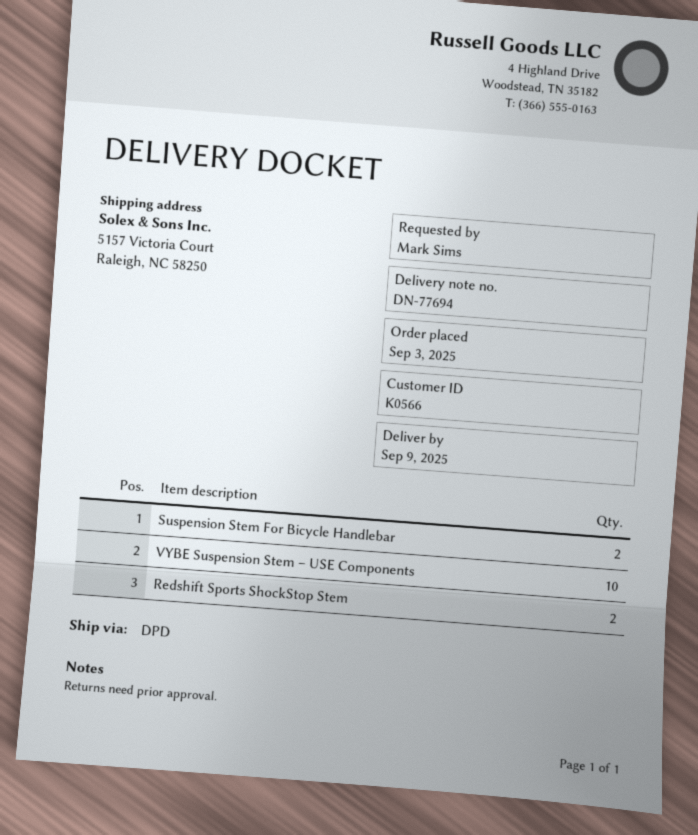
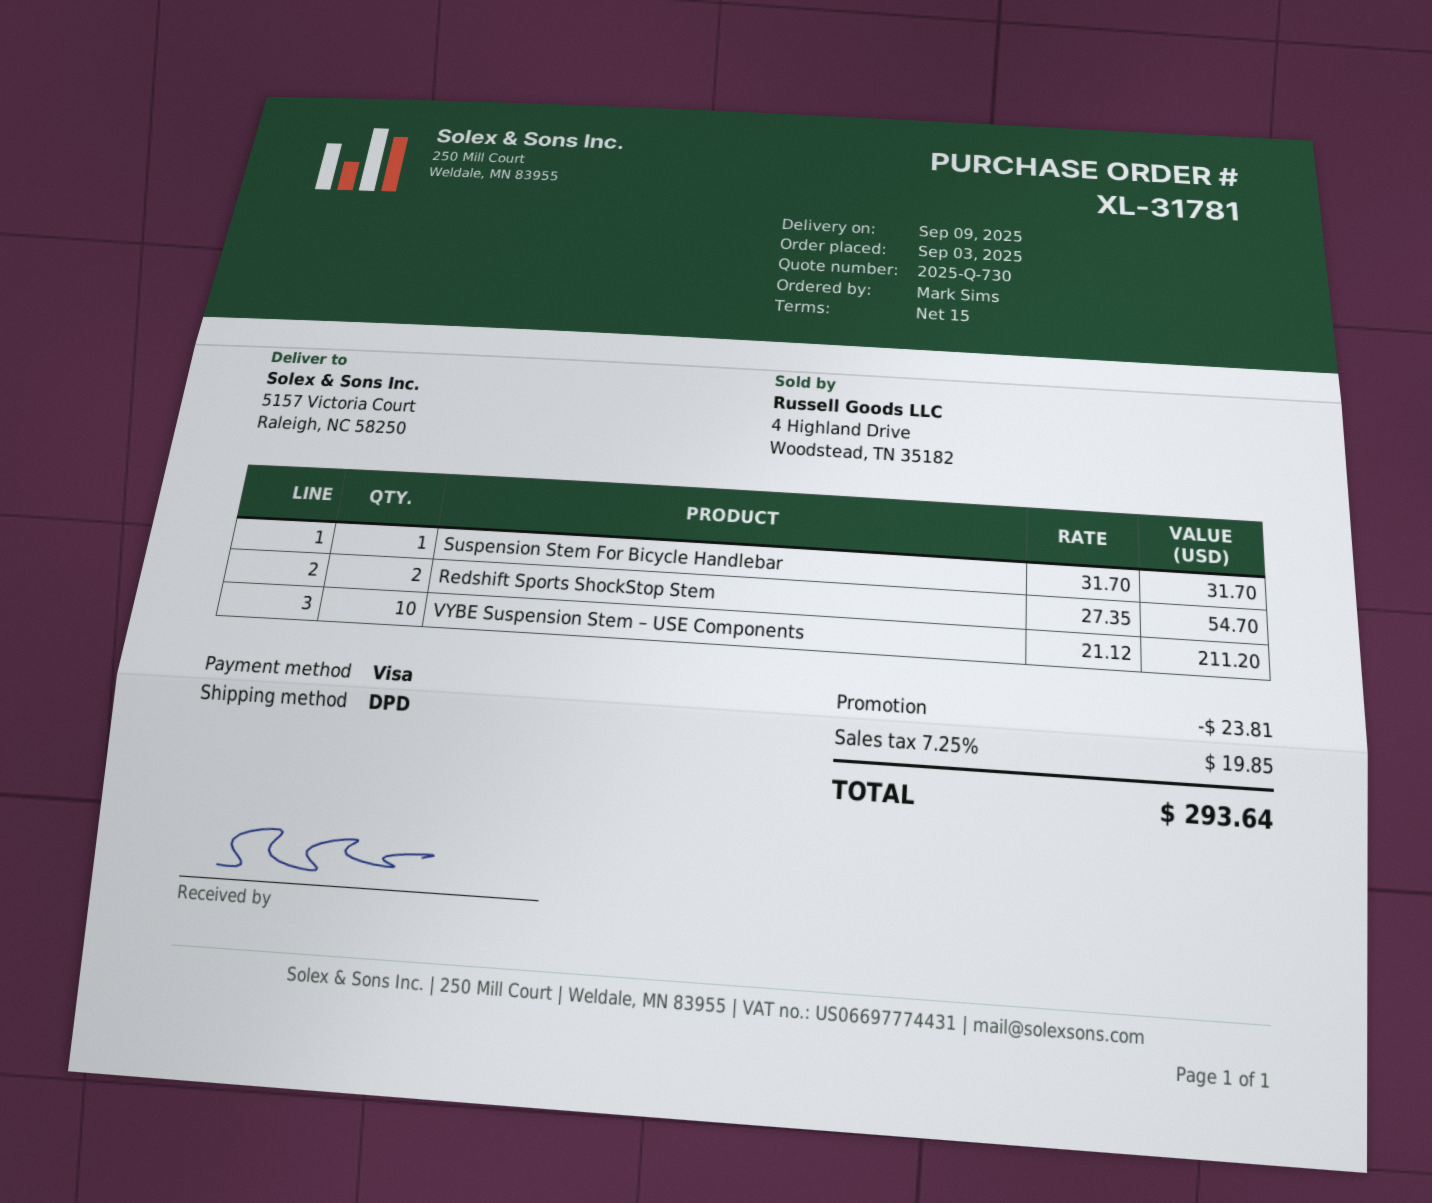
Suspension Stem For Bicycle Handlebar: 2 -> 1

